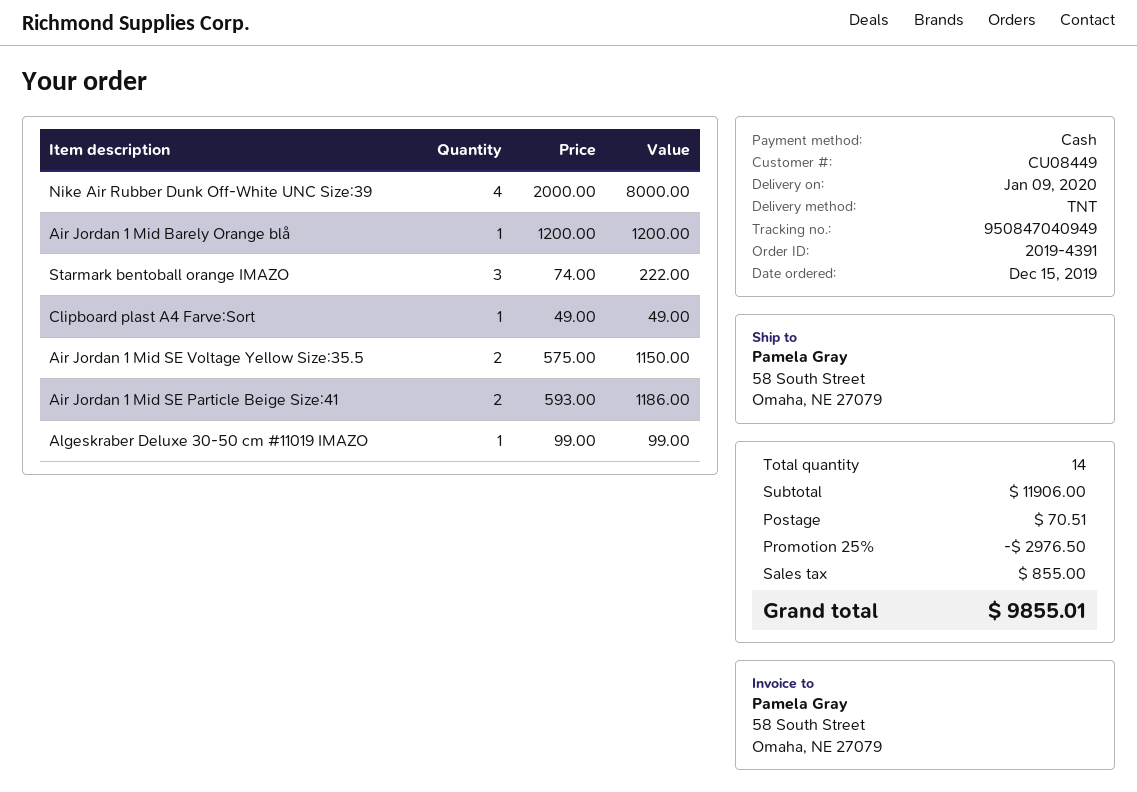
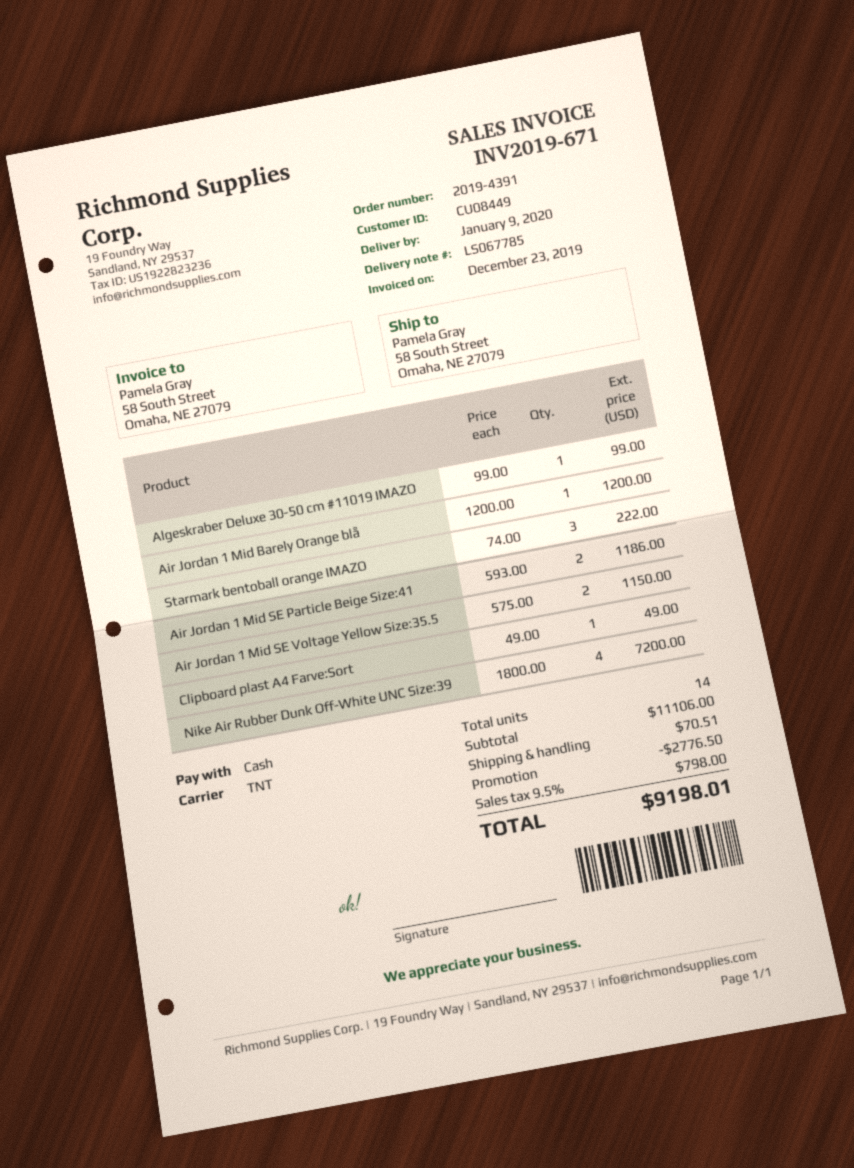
Nike Air Rubber Dunk Off-White UNC Size:39: 4 x 2000.00 = 8000.00 -> 4 x 1800.00 = 7200.00
subtotal: 11906.00 -> 11106.00
discount: 2976.50 -> 2776.50
tax: 855.00 -> 798.00
total: 9855.01 -> 9198.01

